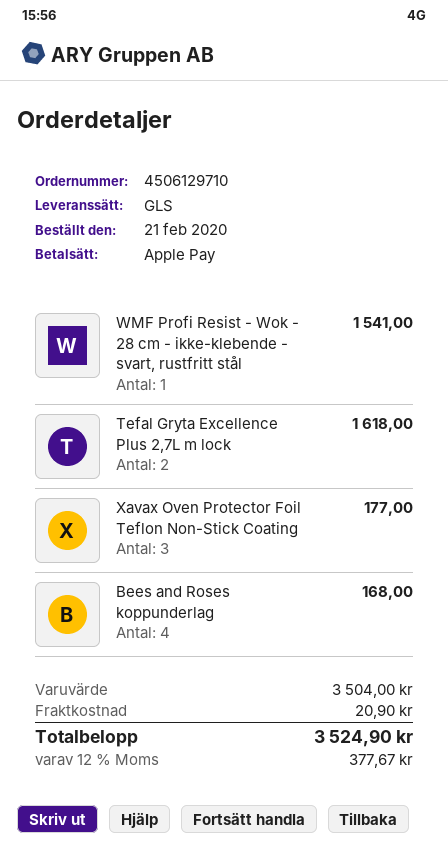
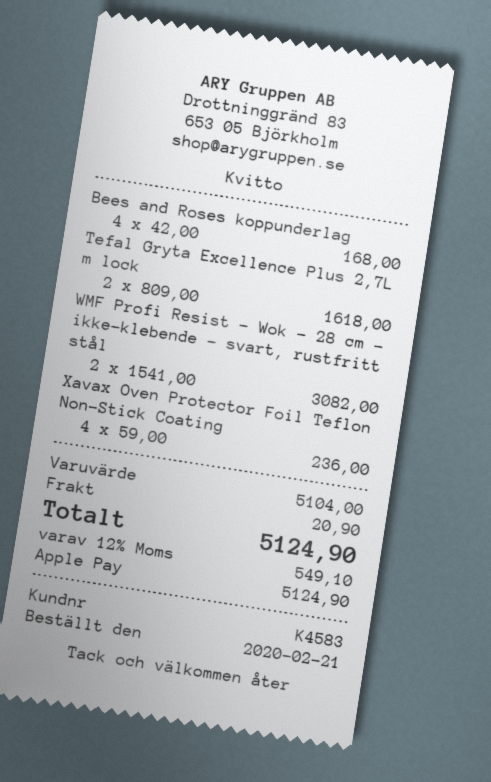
WMF Profi Resist - Wok - 28 cm - ikke-klebende - svart, rustfritt stål: 1 for 1541.00 -> 2 for 3082.00
Xavax Oven Protector Foil Teflon Non-Stick Coating: 3 for 177.00 -> 4 for 236.00
subtotal: 3504.00 -> 5104.00
tax: 12% = 377.67 -> 12% = 549.10
total: 3524.90 -> 5124.90

